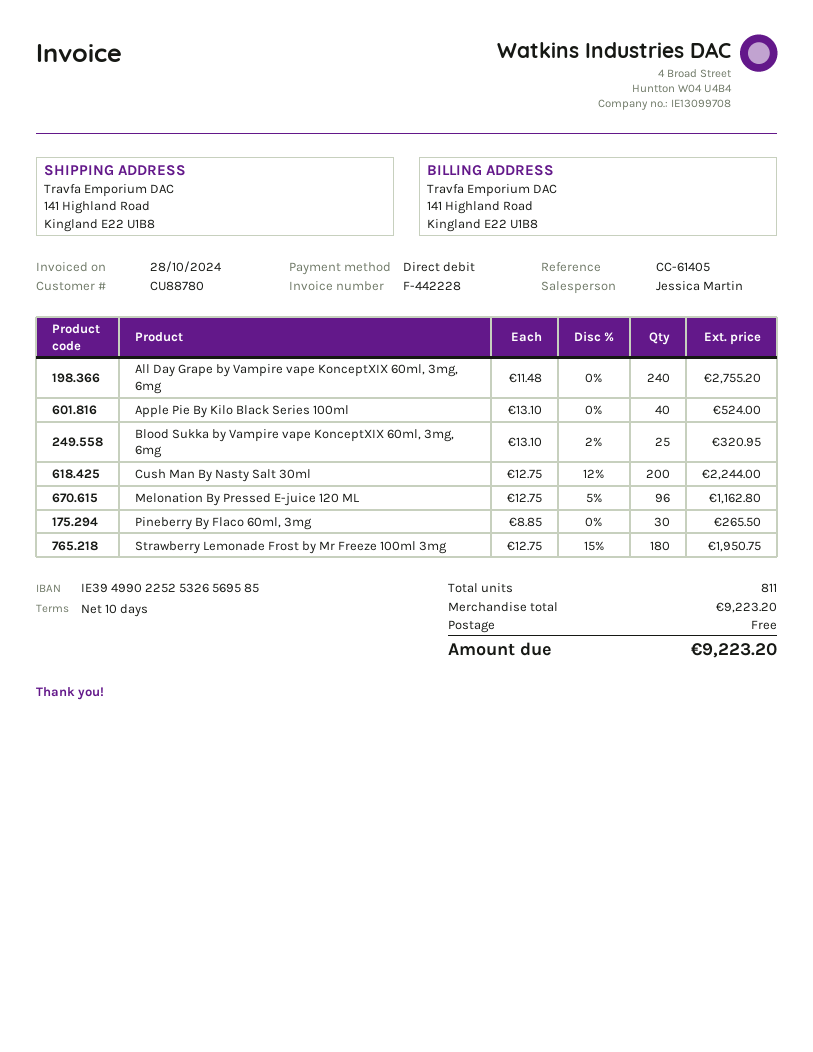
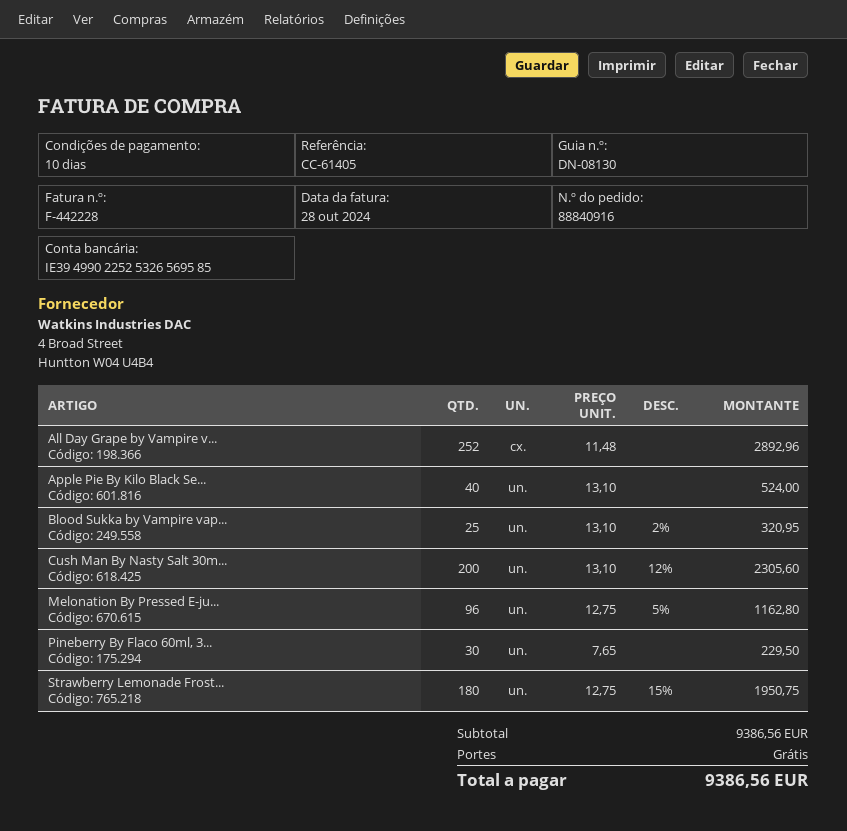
All Day Grape by Vampire vape KonceptXIX 60ml, 3mg, 6mg: 240 x 11.48 = 2755.20 -> 252 x 11.48 = 2892.96
Cush Man By Nasty Salt 30ml: 200 x 12.75 - 12% = 2244.00 -> 200 x 13.10 - 12% = 2305.60
Pineberry By Flaco 60ml, 3mg: 30 x 8.85 = 265.50 -> 30 x 7.65 = 229.50
subtotal: 9223.20 -> 9386.56
total: 9223.20 -> 9386.56

